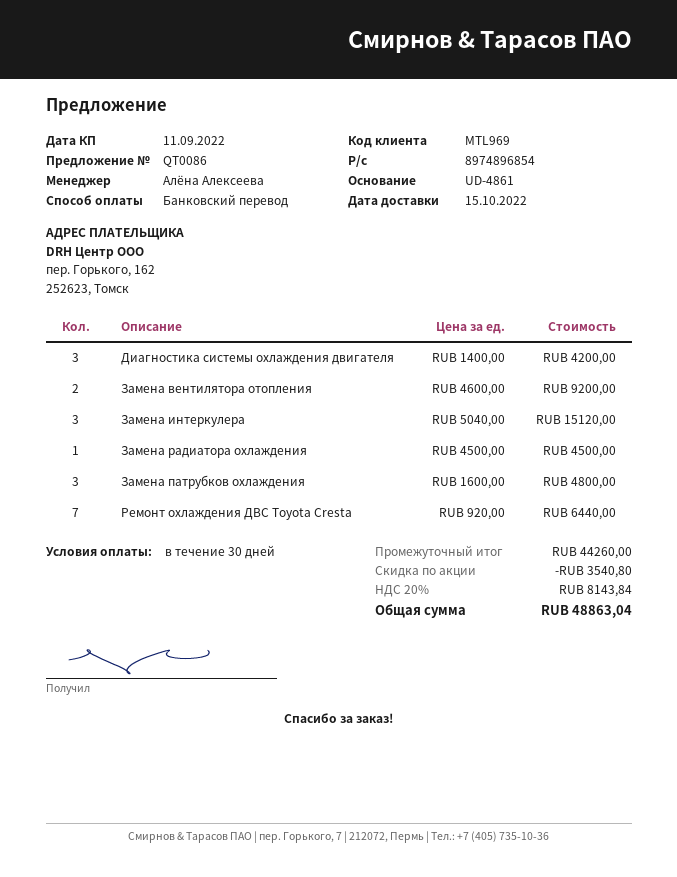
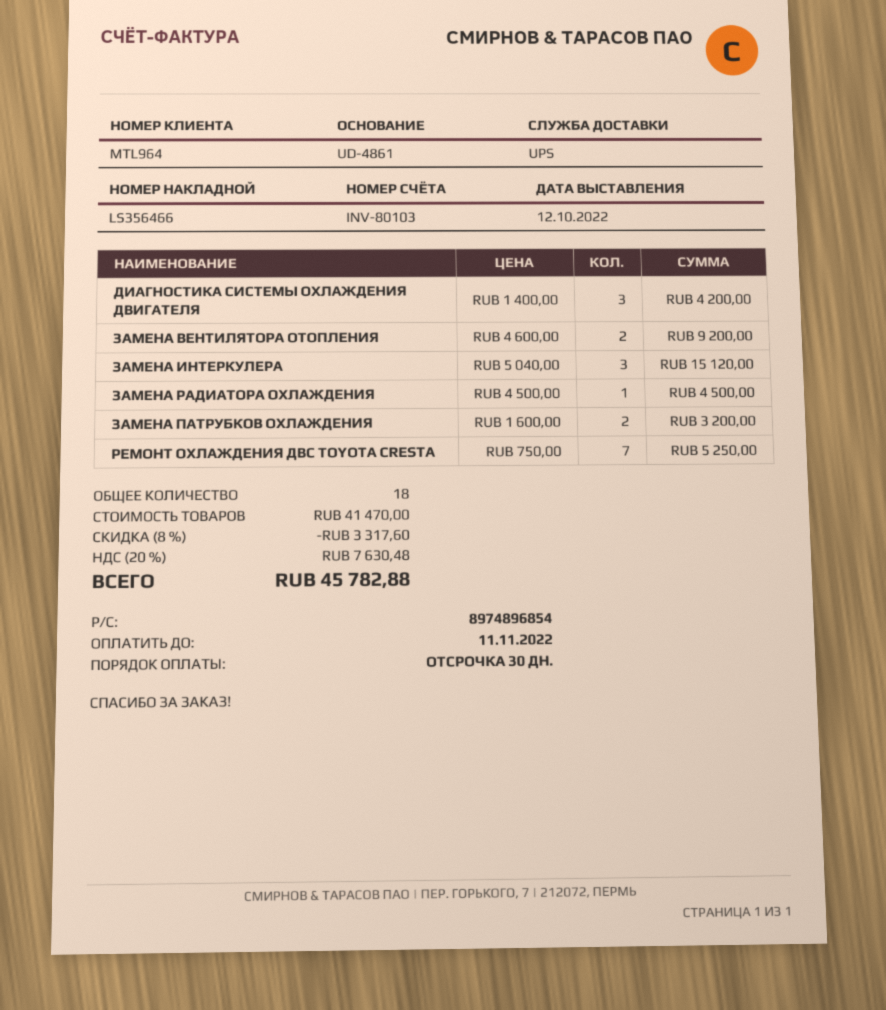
customer number: MTL969 -> MTL964
Замена патрубков охлаждения: 3 x 1600.00 = 4800.00 -> 2 x 1600.00 = 3200.00
Ремонт охлаждения ДВС Toyota Cresta: 7 x 920.00 = 6440.00 -> 7 x 750.00 = 5250.00
subtotal: 44260.00 -> 41470.00
discount: 3540.80 -> 3317.60
tax: 20% = 8143.84 -> 20% = 7630.48
total: 48863.04 -> 45782.88

